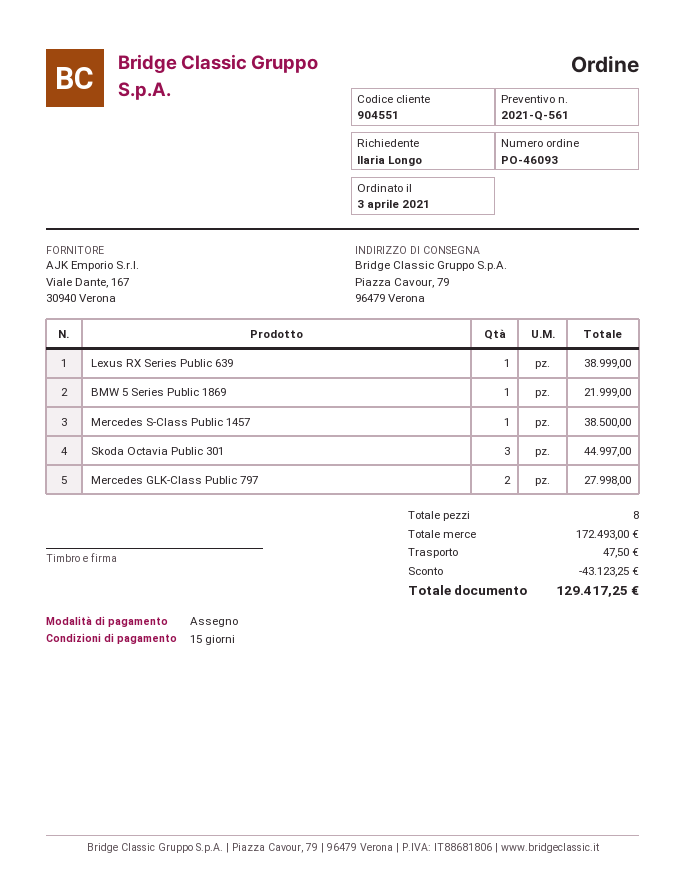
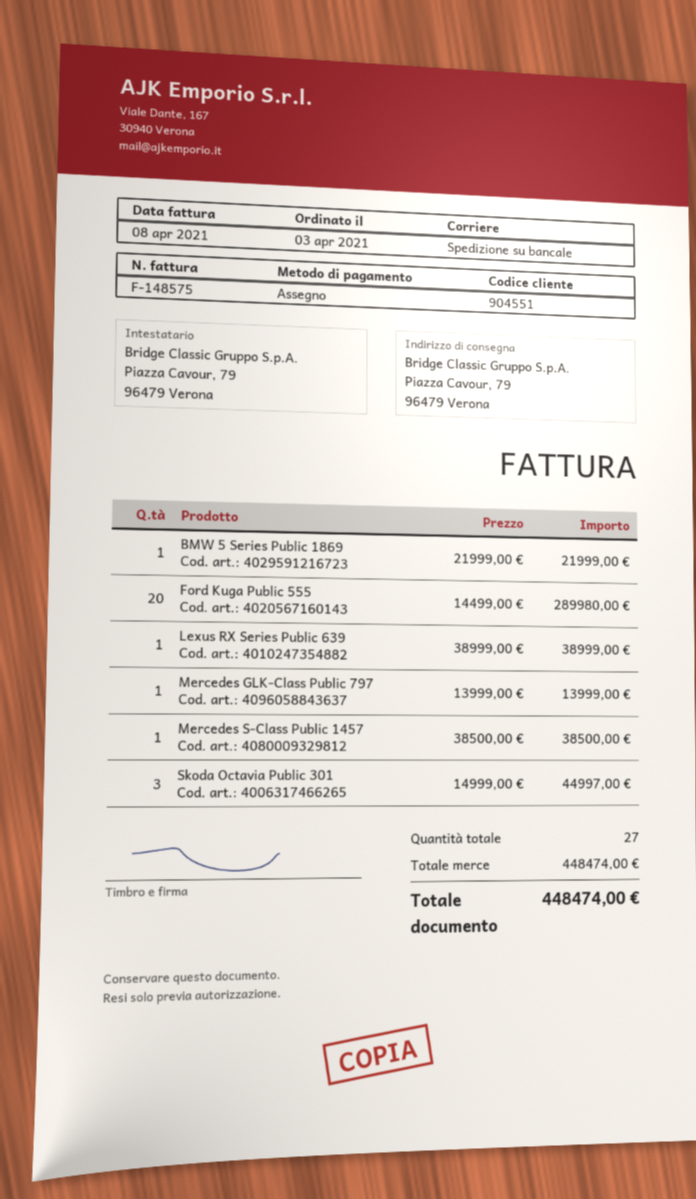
Mercedes GLK-Class Public 797: 2 for 27998.00 -> 1 for 13999.00
Ford Kuga Public 555: none -> 20 for 289980.00
total quantity: 8 -> 27
subtotal: 172493.00 -> 448474.00
discount: 43123.25 -> none
shipping: 47.50 -> none
total: 129417.25 -> 448474.00

